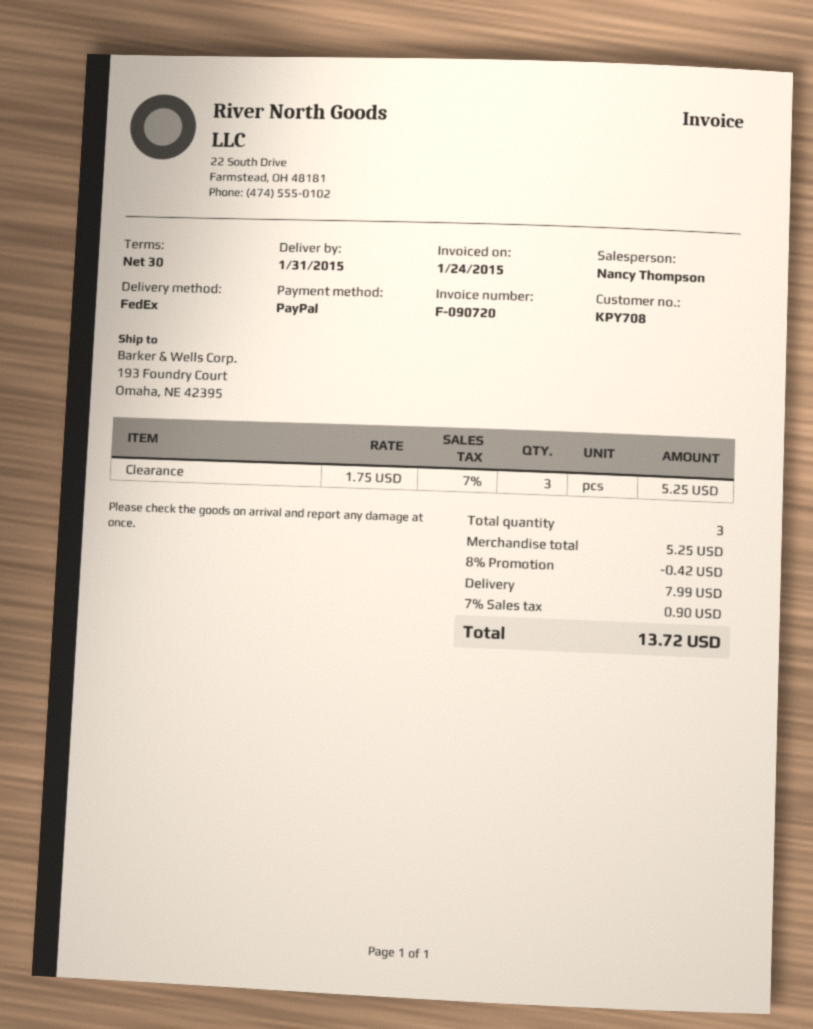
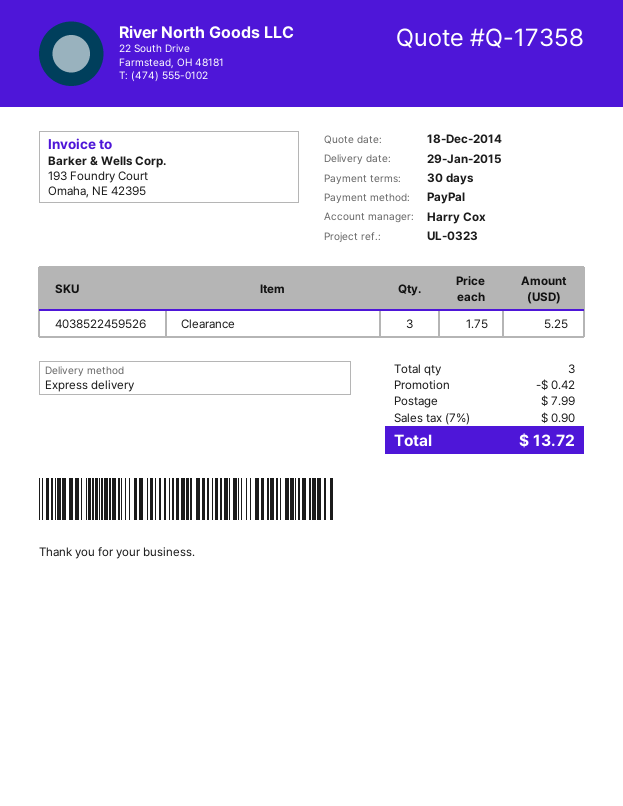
delivery date: 2015-01-31 -> 2015-01-29
sales rep: Nancy Thompson -> Harry Cox
shipping method: FedEx -> express

